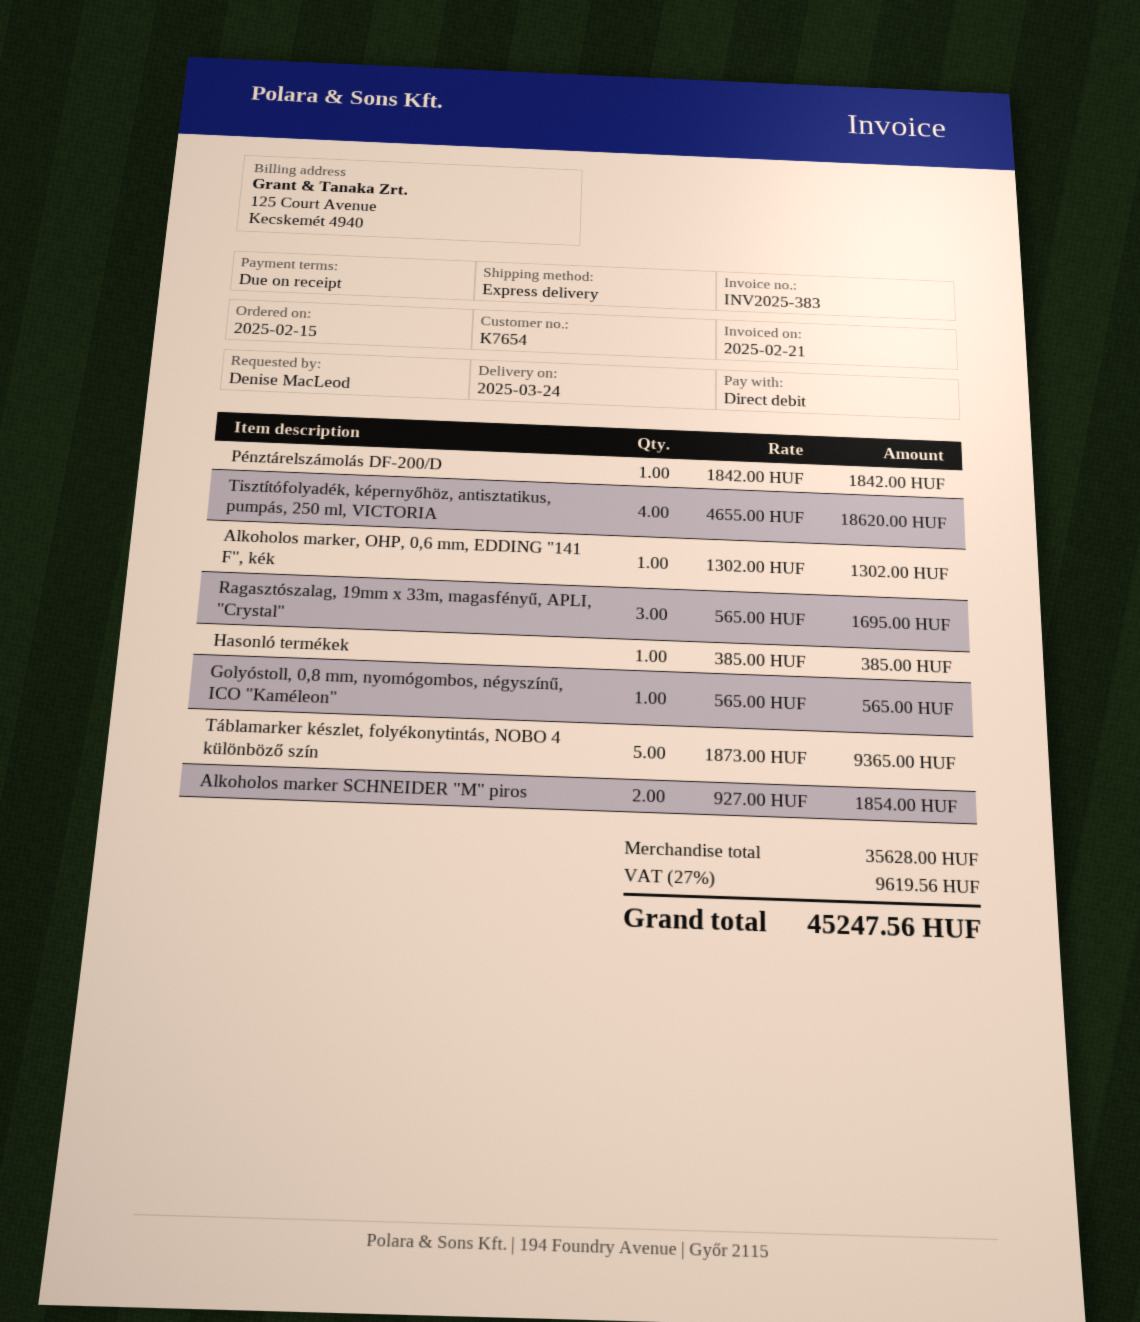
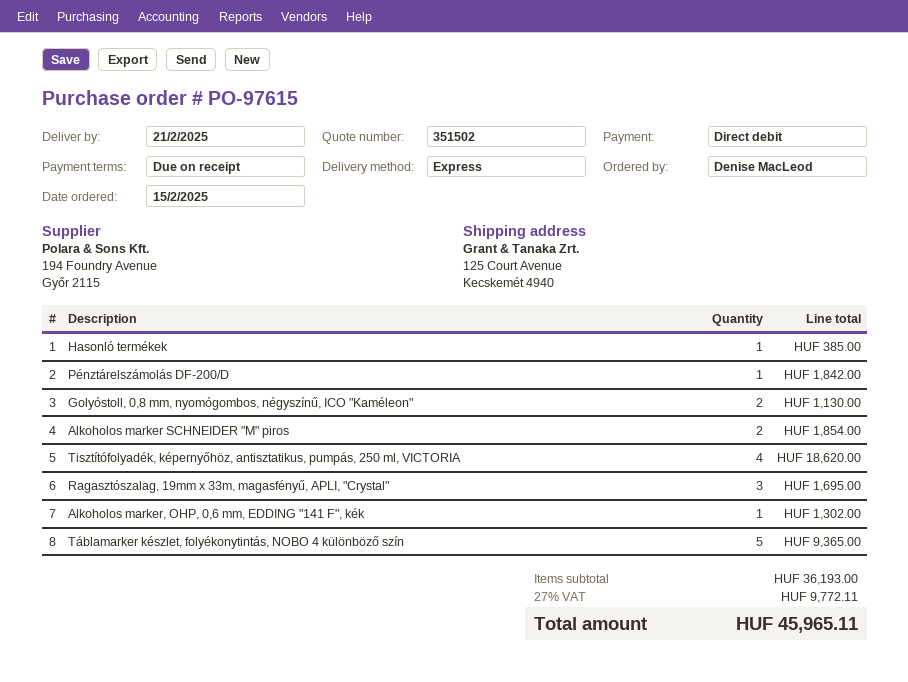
delivery date: 2025-03-24 -> 2025-02-21
Golyóstoll, 0,8 mm, nyomógombos, négyszínű, ICO "Kaméleon": 1 for 565.00 -> 2 for 1130.00
subtotal: 35628.00 -> 36193.00
tax: 27% = 9619.56 -> 27% = 9772.11
total: 45247.56 -> 45965.11

